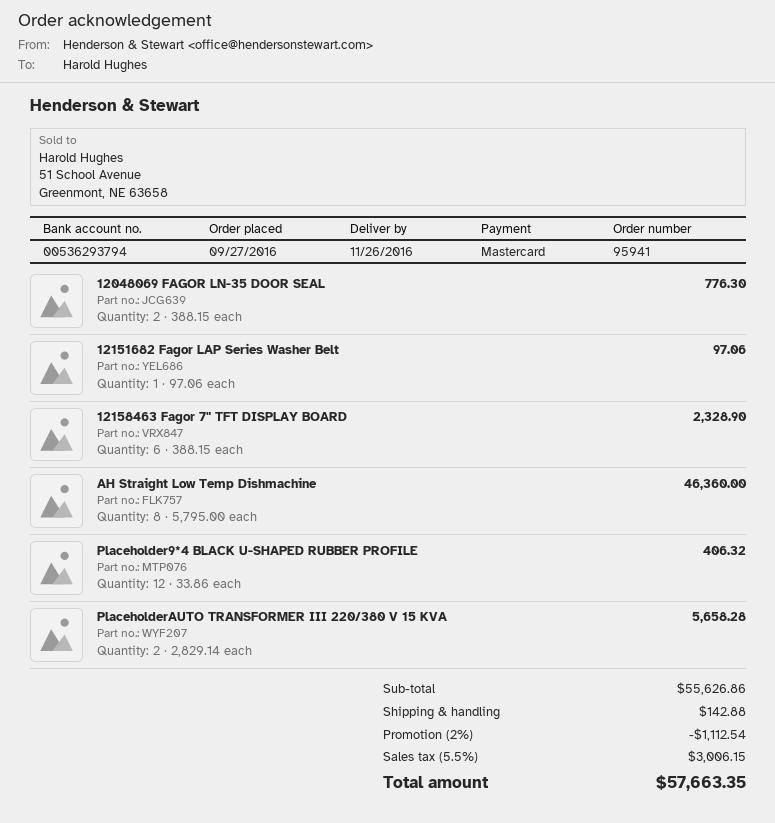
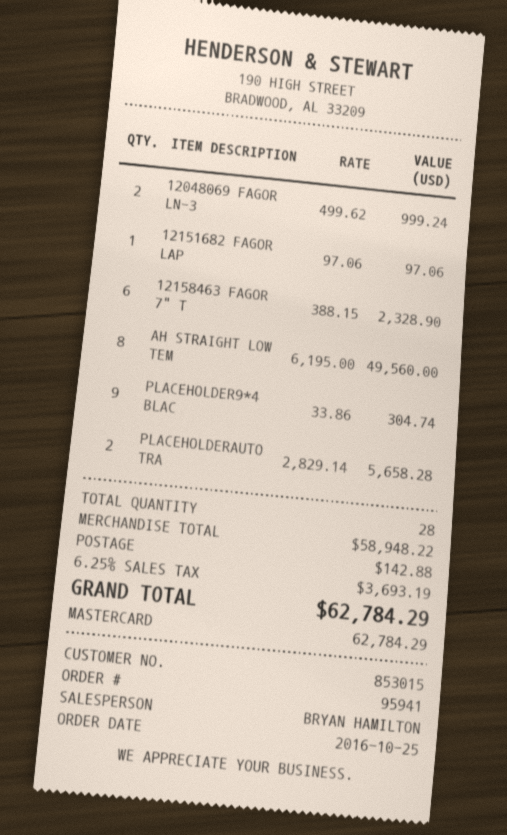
order date: 2016-09-27 -> 2016-10-25
12048069 FAGOR LN-35 DOOR SEAL: 2 x 388.15 = 776.30 -> 2 x 499.62 = 999.24
AH Straight Low Temp Dishmachine: 8 x 5795.00 = 46360.00 -> 8 x 6195.00 = 49560.00
Placeholder9*4 BLACK U-SHAPED RUBBER PROFILE: 12 x 33.86 = 406.32 -> 9 x 33.86 = 304.74
subtotal: 55626.86 -> 58948.22
discount: 2% = 1112.54 -> none
tax: 5.5% = 3006.15 -> 6.25% = 3693.19
total: 57663.35 -> 62784.29

